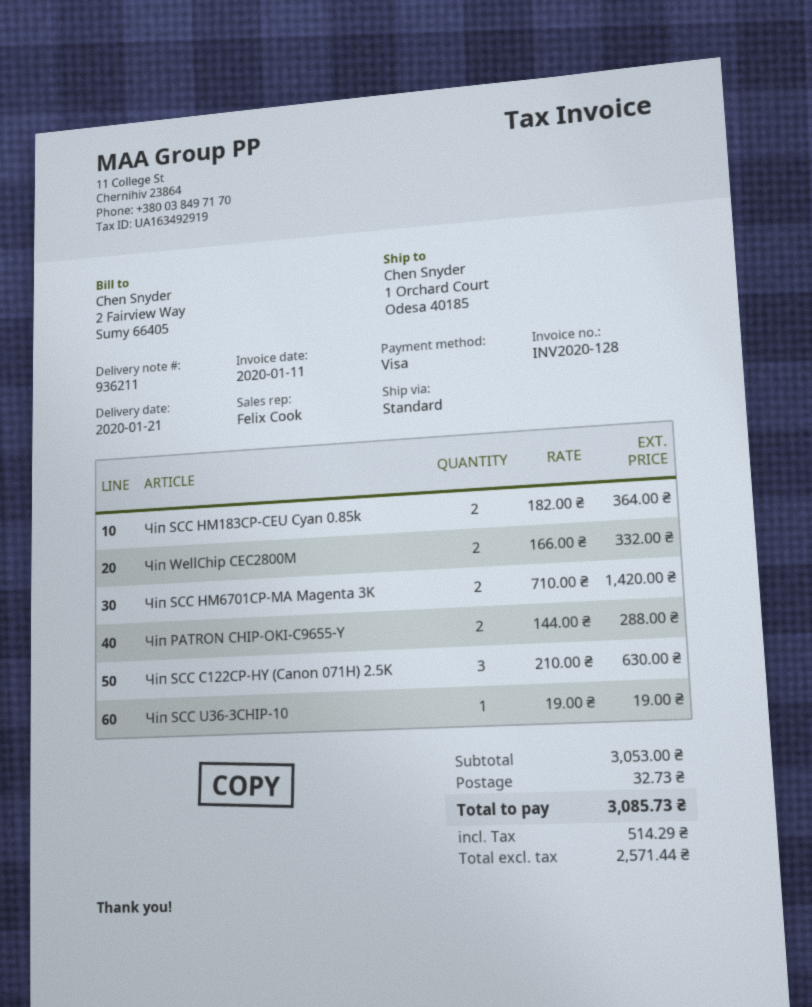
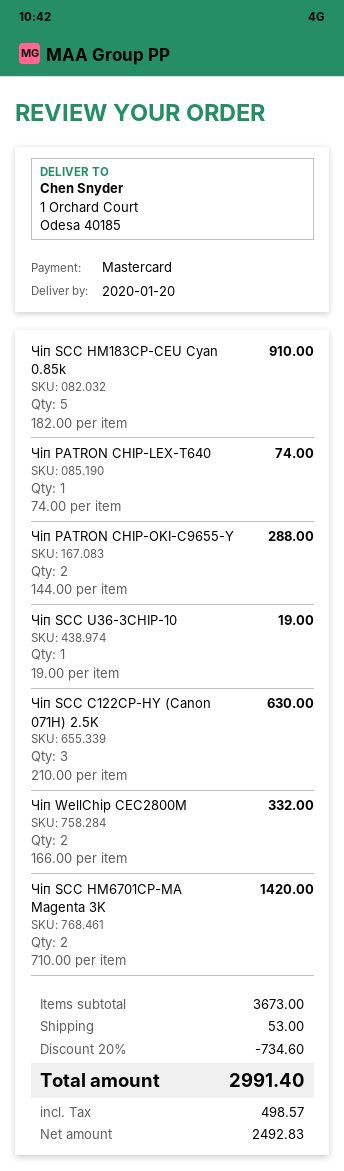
delivery date: 2020-01-21 -> 2020-01-20
payment method: Visa -> Mastercard
Чіп SCC HM183CP-CEU Cyan 0.85k: 2 x 182.00 = 364.00 -> 5 x 182.00 = 910.00
Чіп PATRON CHIP-LEX-T640: none -> 1 x 74.00 = 74.00
subtotal: 3053.00 -> 3673.00
discount: none -> 20% = 734.60
shipping: 32.73 -> 53.00
net: 2571.44 -> 2492.83
tax: 514.29 -> 498.57
total: 3085.73 -> 2991.40

